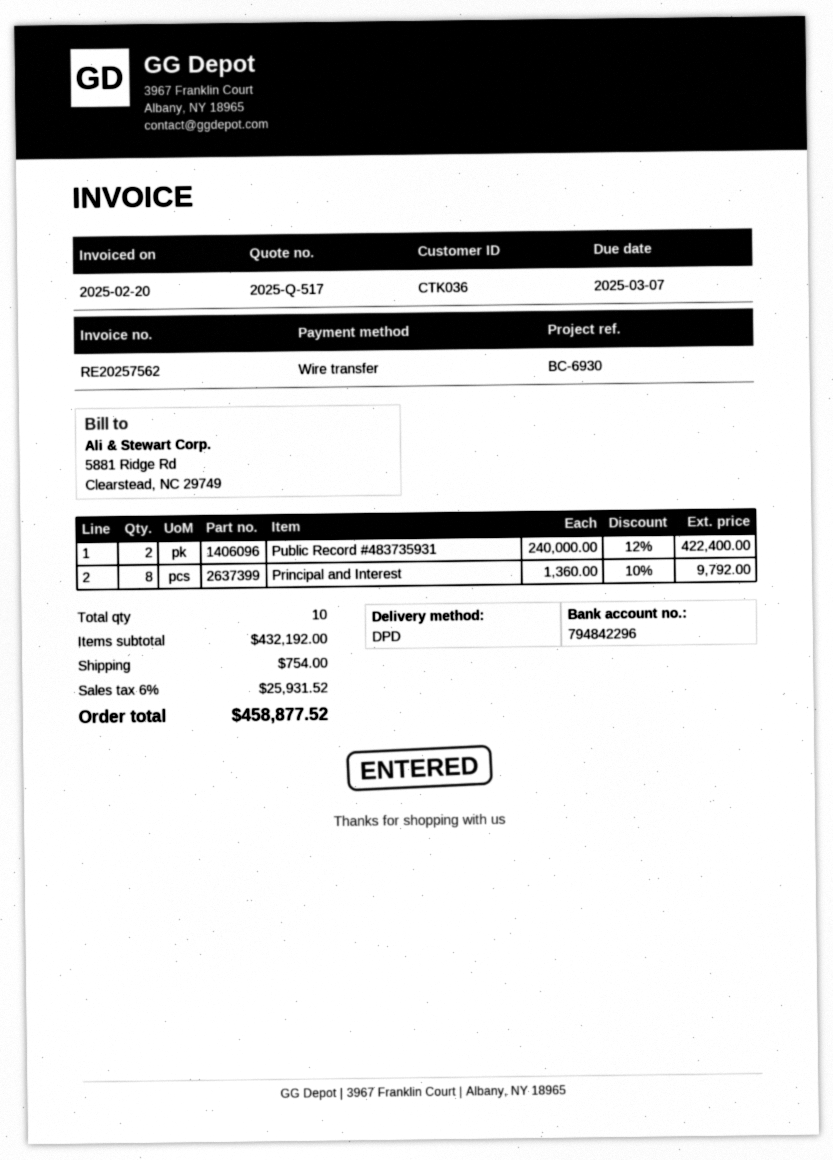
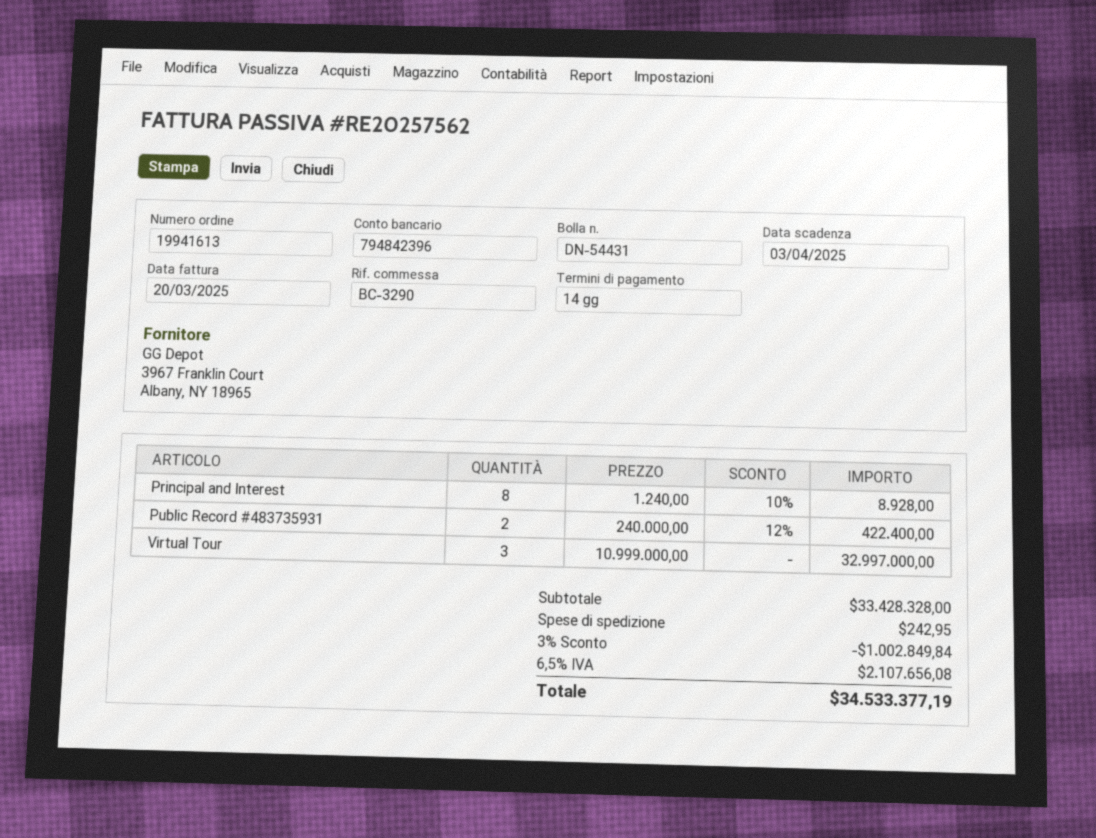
invoice date: 2025-02-20 -> 2025-03-20
due date: 2025-03-07 -> 2025-04-03
reference: BC-6930 -> BC-3290
bank account: 794842296 -> 794842396
Principal and Interest: 8 x 1360.00 - 10% = 9792.00 -> 8 x 1240.00 - 10% = 8928.00
Virtual Tour: none -> 3 x 10999000.00 = 32997000.00
subtotal: 432192.00 -> 33428328.00
discount: none -> 3% = 1002849.84
shipping: 754.00 -> 242.95
tax: 6% = 25931.52 -> 6.5% = 2107656.08
total: 458877.52 -> 34533377.19

